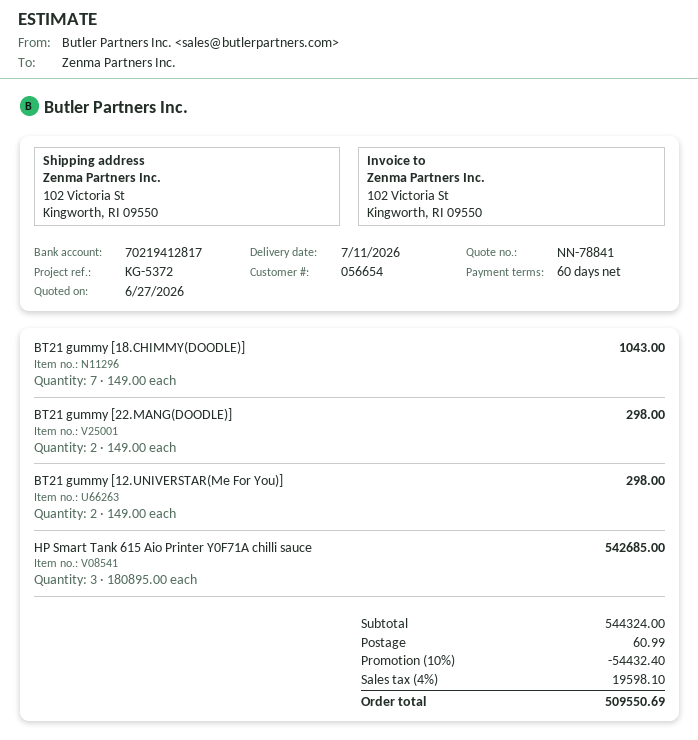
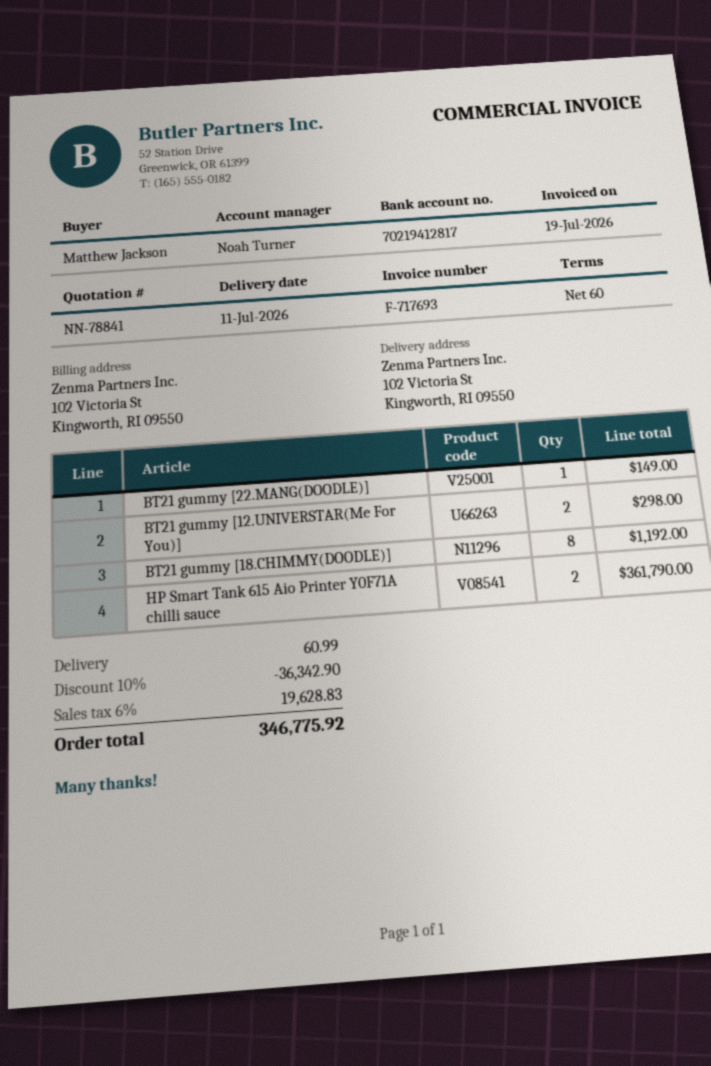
BT21 gummy [18.CHIMMY(DOODLE)]: 7 for 1043.00 -> 8 for 1192.00
BT21 gummy [22.MANG(DOODLE)]: 2 for 298.00 -> 1 for 149.00
HP Smart Tank 615 Aio Printer Y0F71A chilli sauce: 3 for 542685.00 -> 2 for 361790.00
discount: 10% = 54432.40 -> 10% = 36342.90
tax: 4% = 19598.10 -> 6% = 19628.83
total: 509550.69 -> 346775.92

